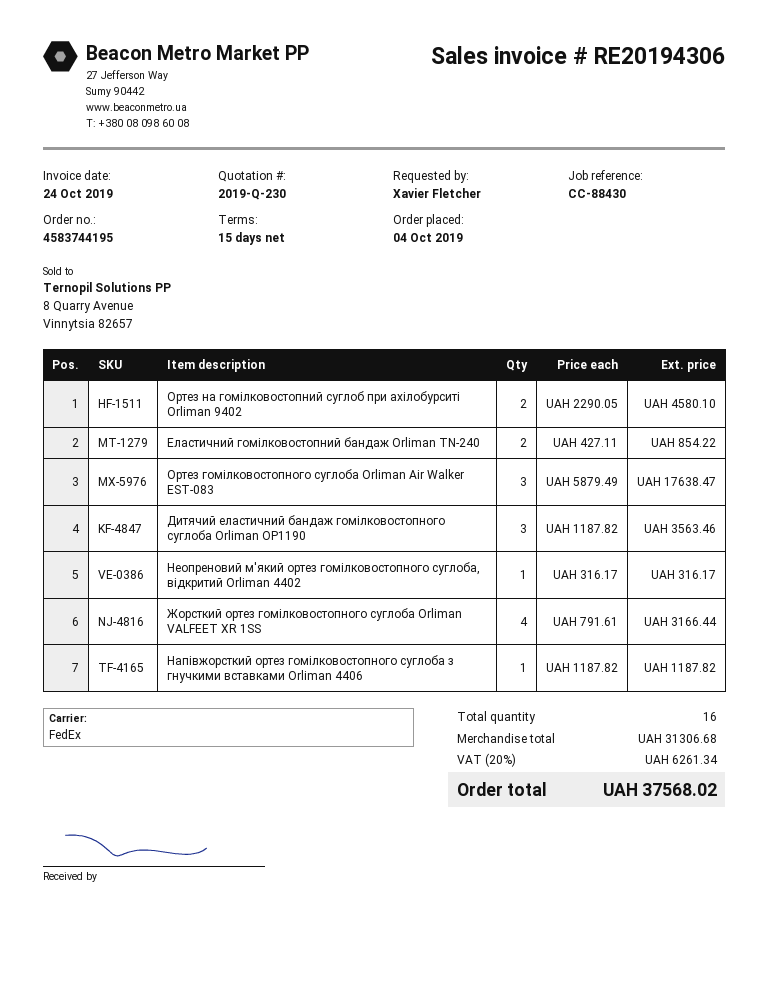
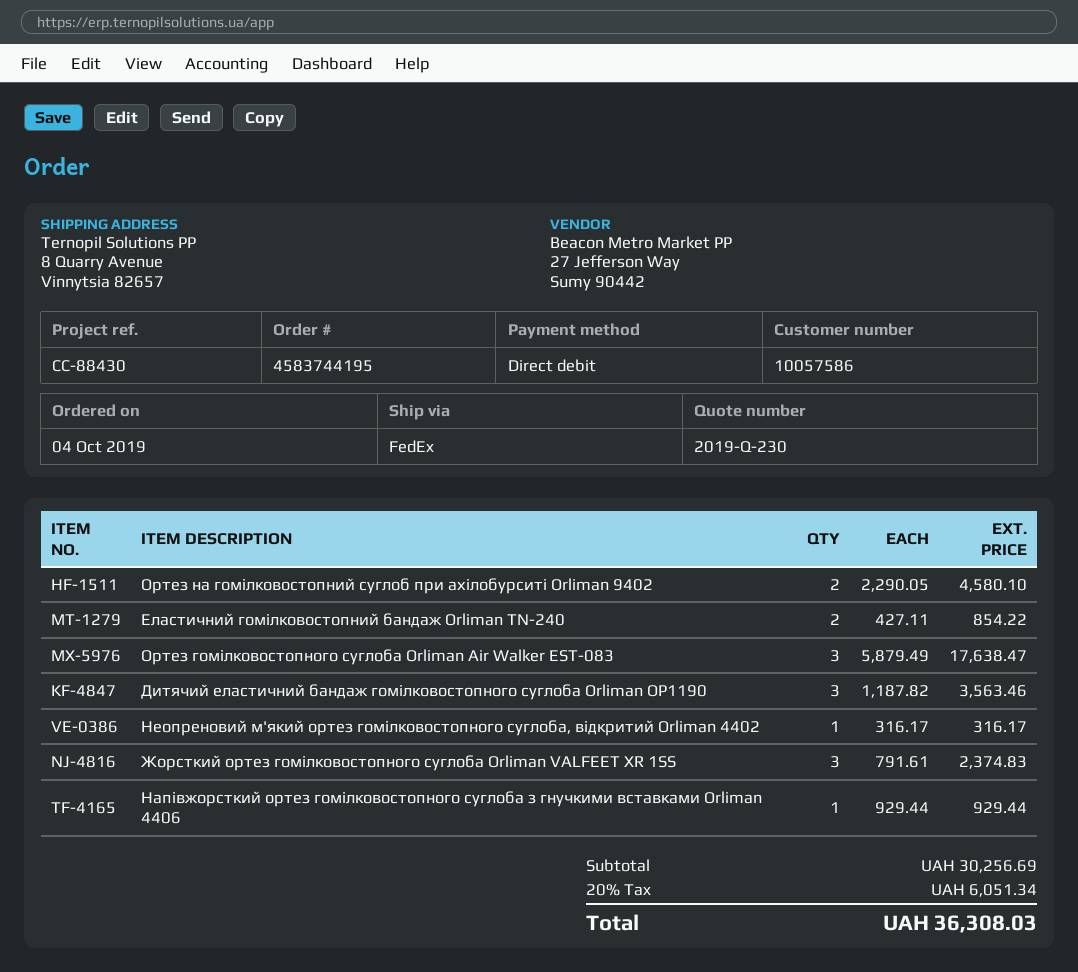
Жорсткий ортез гомілковостопного суглоба Orliman VALFEET XR 1SS: 4 x 791.61 = 3166.44 -> 3 x 791.61 = 2374.83
Напівжорсткий ортез гомілковостопного суглоба з гнучкими вставками Orliman 4406: 1 x 1187.82 = 1187.82 -> 1 x 929.44 = 929.44
subtotal: 31306.68 -> 30256.69
tax: 20% = 6261.34 -> 20% = 6051.34
total: 37568.02 -> 36308.03

